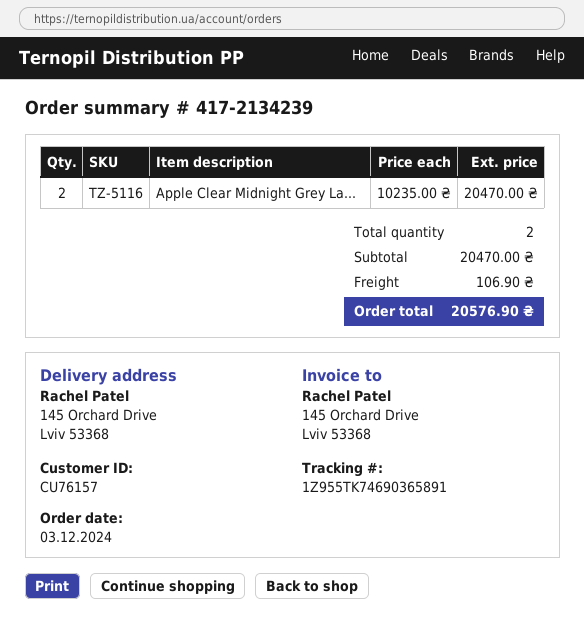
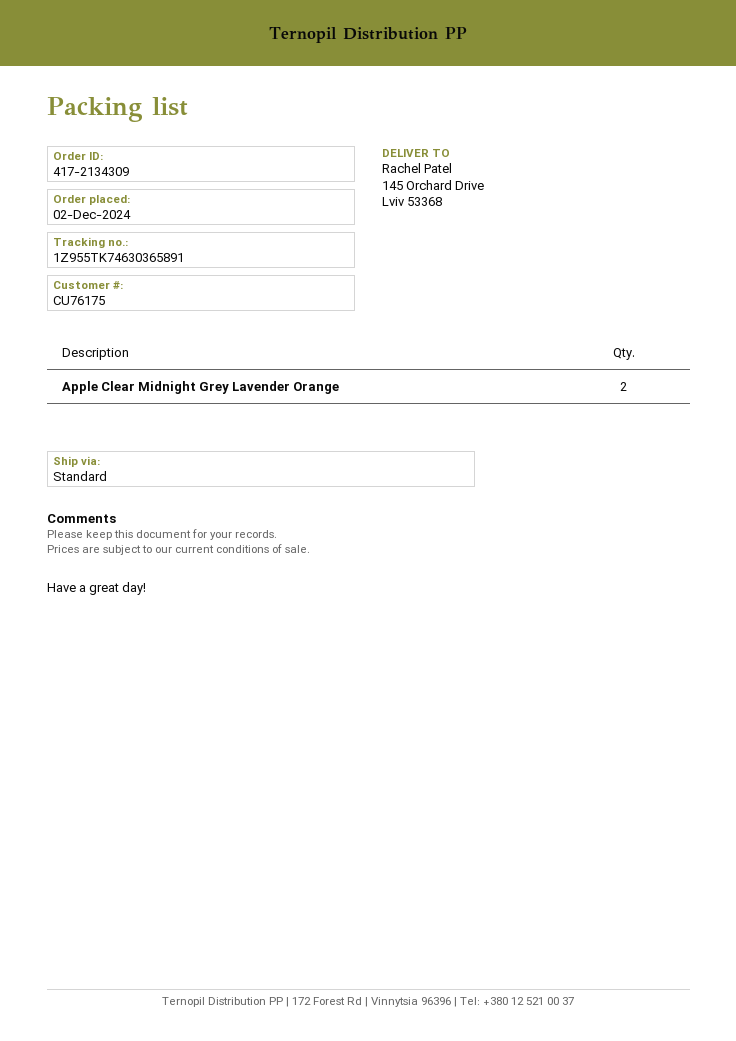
order number: 417-2134239 -> 417-2134309
order date: 2024-12-03 -> 2024-12-02
customer number: CU76157 -> CU76175
tracking number: 1Z955TK74690365891 -> 1Z955TK74630365891

